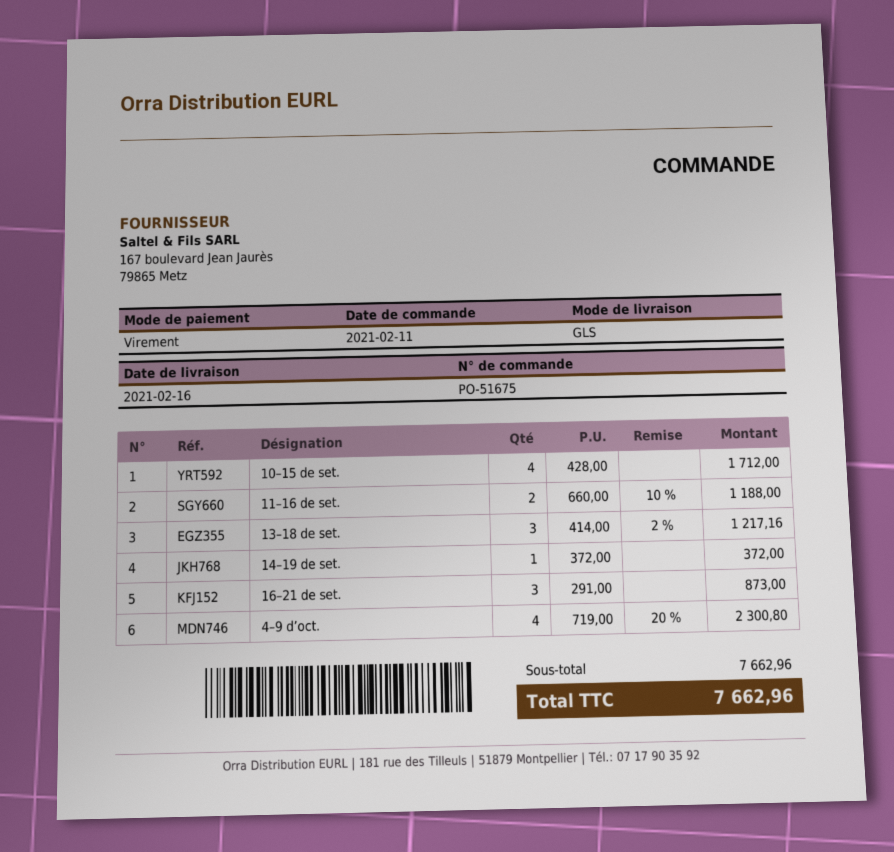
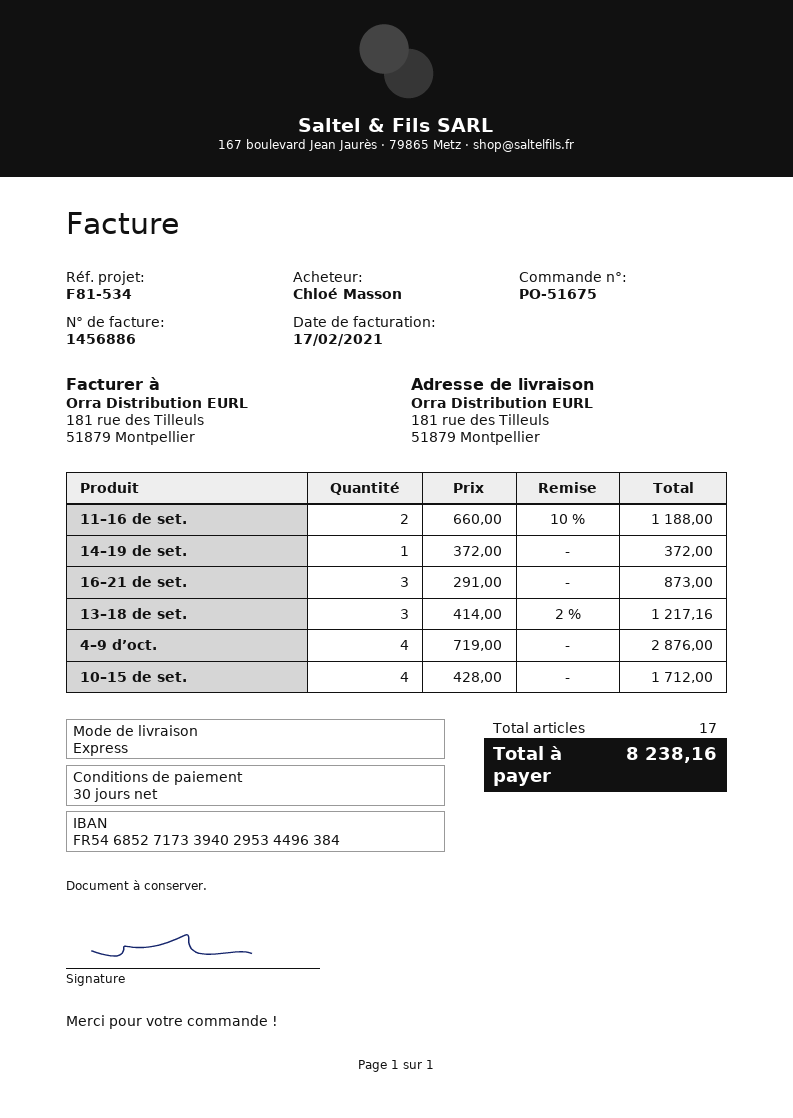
shipping method: GLS -> express
4–9 d’oct.: 4 x 719.00 - 20% = 2300.80 -> 4 x 719.00 = 2876.00
total: 7662.96 -> 8238.16

